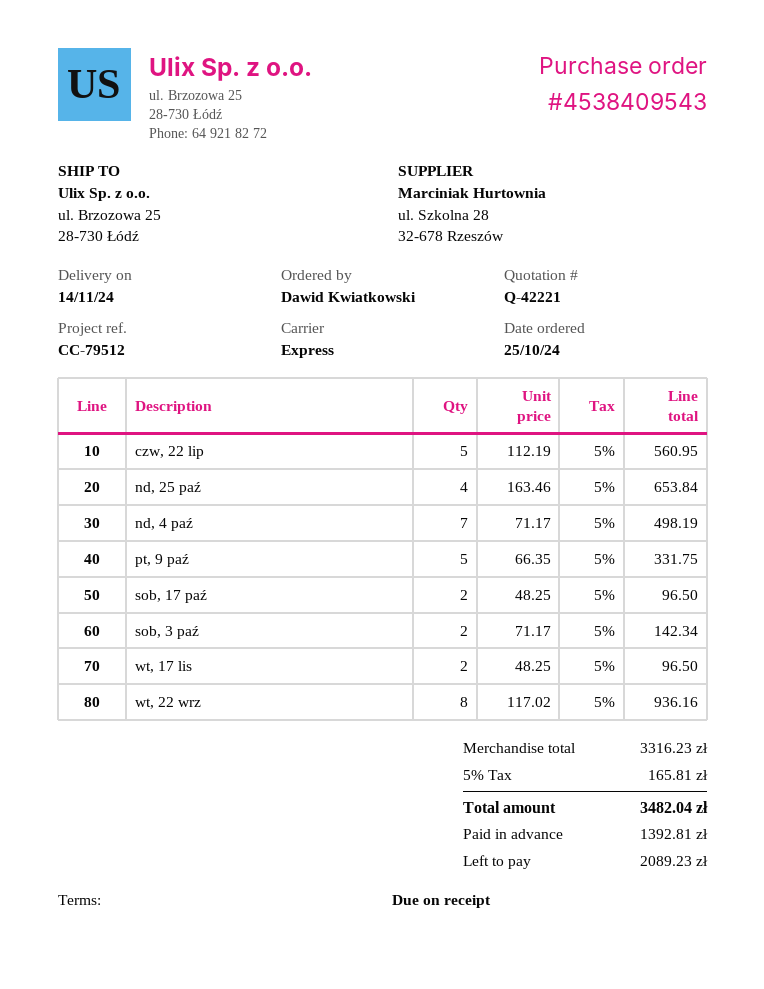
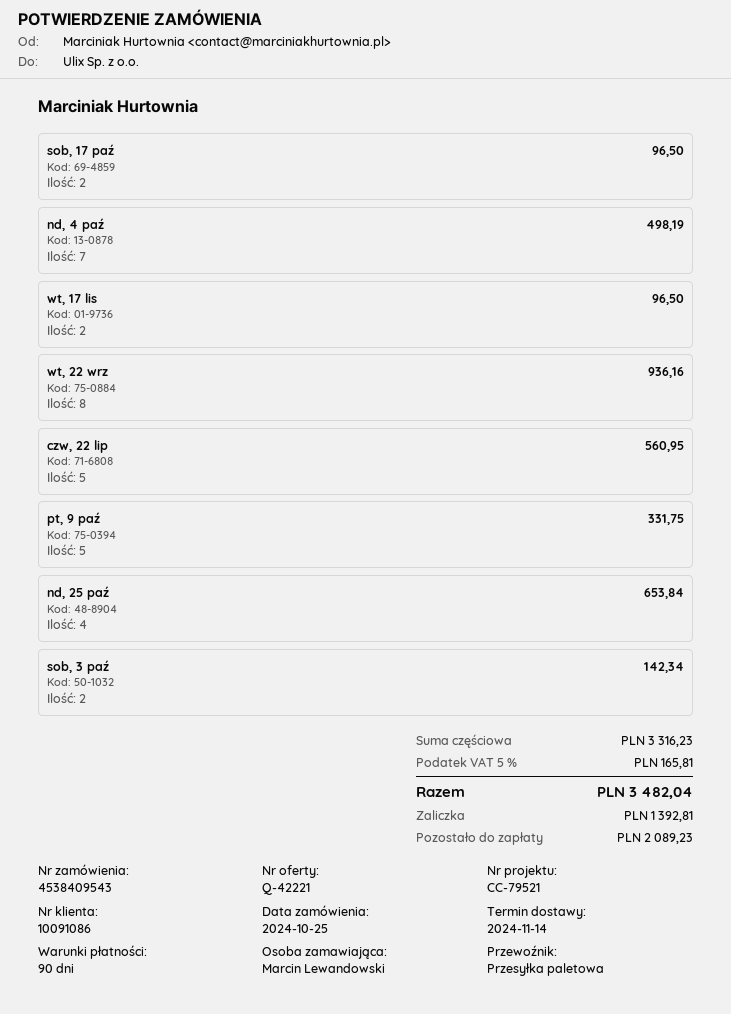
payment terms: on receipt -> 90 days
reference: CC-79512 -> CC-79521
ordered by: Dawid Kwiatkowski -> Marcin Lewandowski
shipping method: express -> pallet freight

